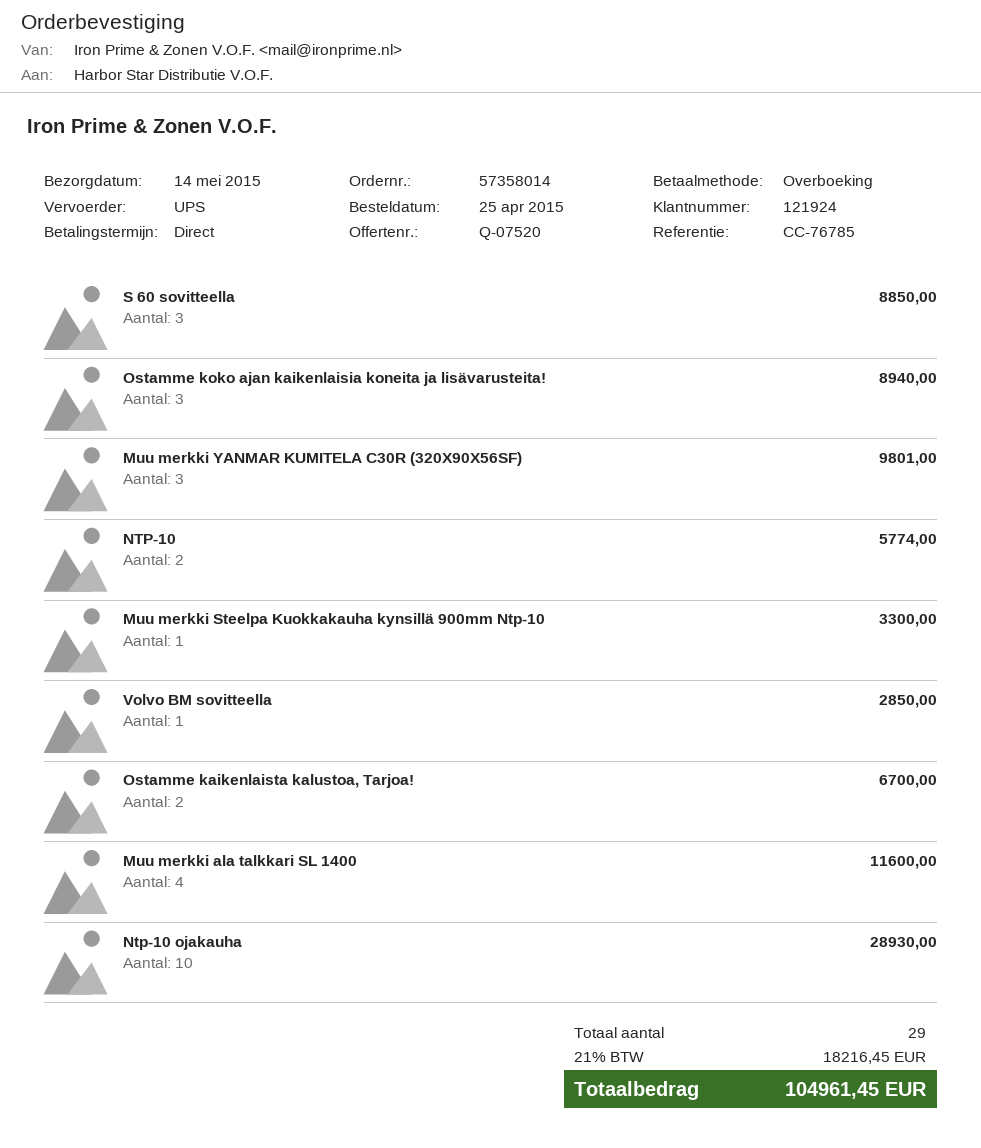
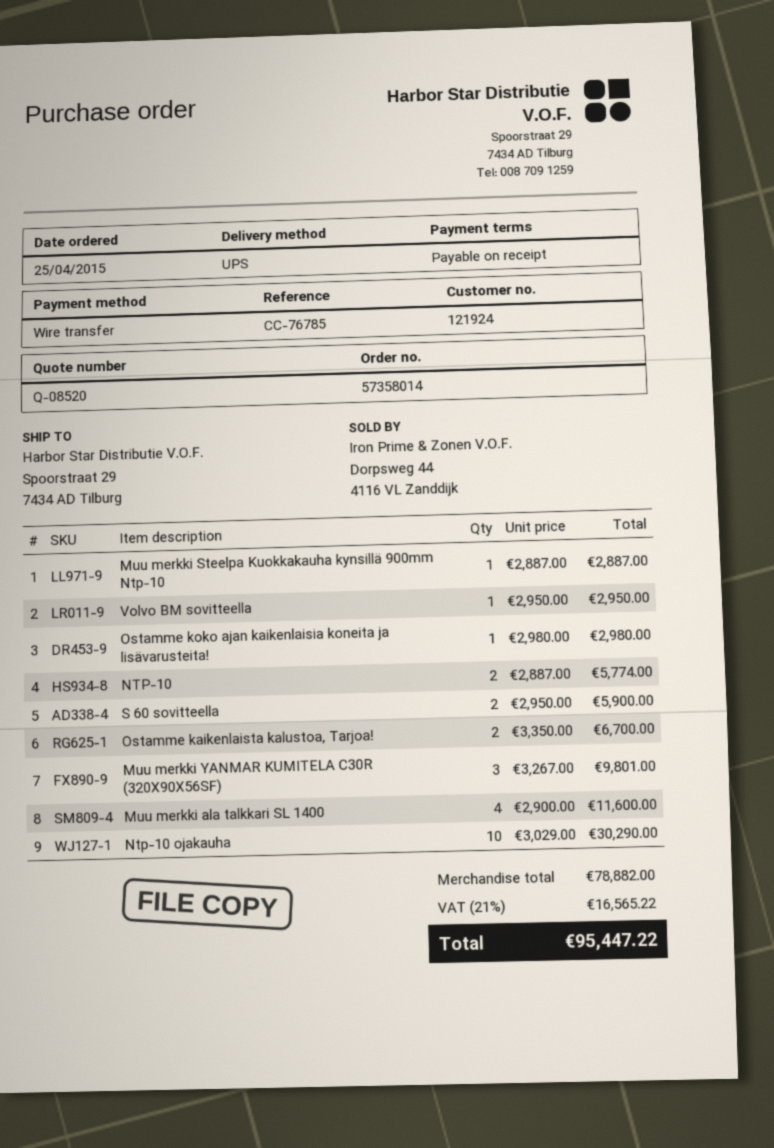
quote number: Q-07520 -> Q-08520
S 60 sovitteella: 3 for 8850.00 -> 2 for 5900.00
Ostamme koko ajan kaikenlaisia koneita ja lisävarusteita!: 3 for 8940.00 -> 1 for 2980.00
Muu merkki Steelpa Kuokkakauha kynsillä 900mm Ntp-10: 1 for 3300.00 -> 1 for 2887.00
Volvo BM sovitteella: 1 for 2850.00 -> 1 for 2950.00
Ntp-10 ojakauha: 10 for 28930.00 -> 10 for 30290.00
tax: 21% = 18216.45 -> 21% = 16565.22
total: 104961.45 -> 95447.22

